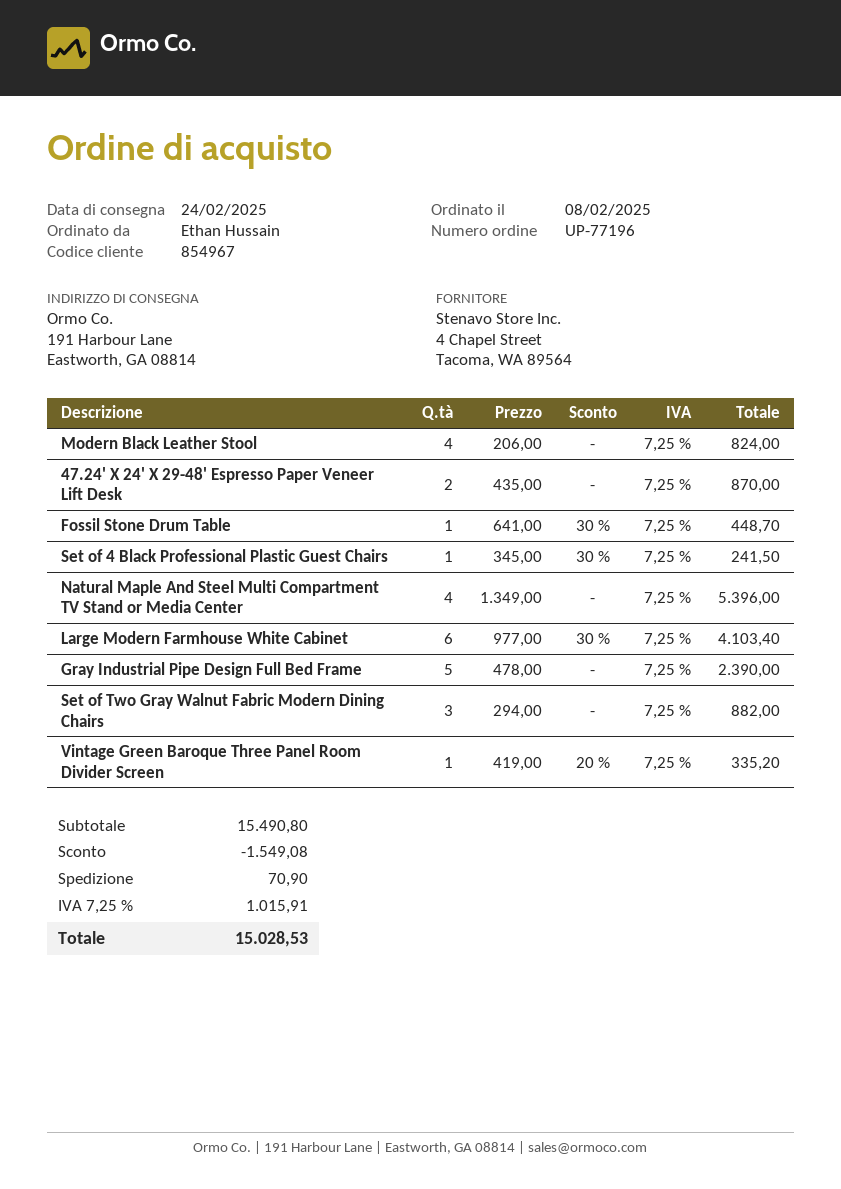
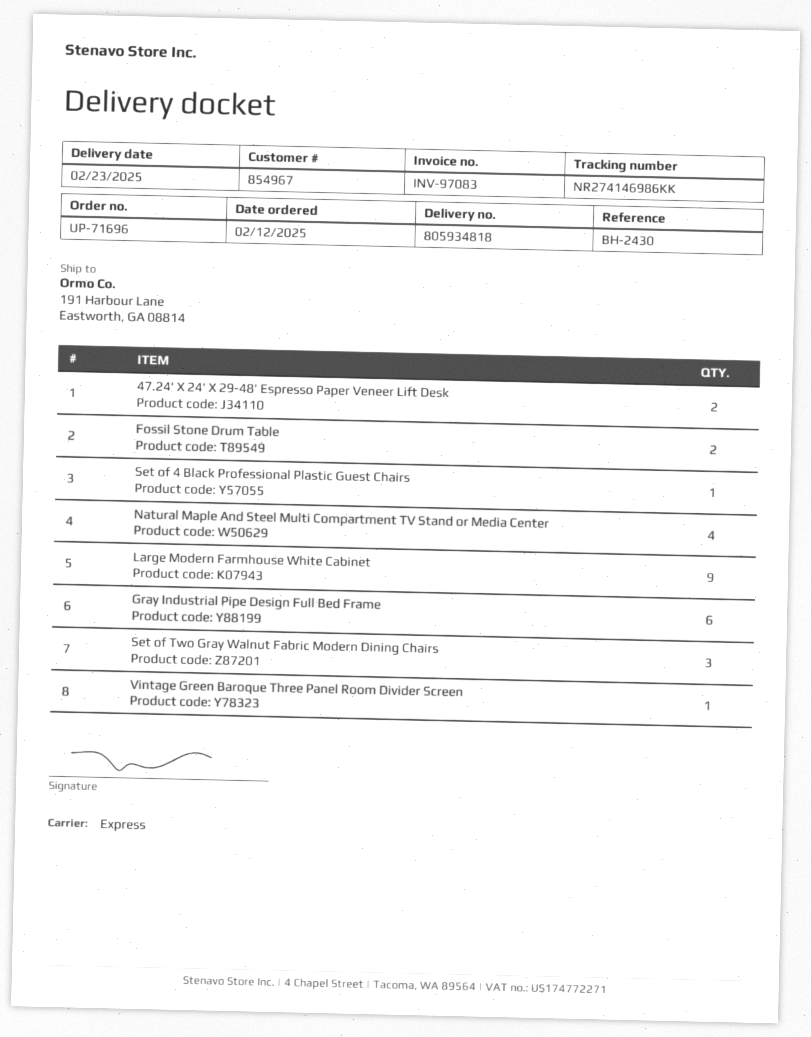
order number: UP-77196 -> UP-71696
order date: 2025-02-08 -> 2025-02-12
delivery date: 2025-02-24 -> 2025-02-23
Modern Black Leather Stool: 4 -> none
Fossil Stone Drum Table: 1 -> 2
Large Modern Farmhouse White Cabinet: 6 -> 9
Gray Industrial Pipe Design Full Bed Frame: 5 -> 6

